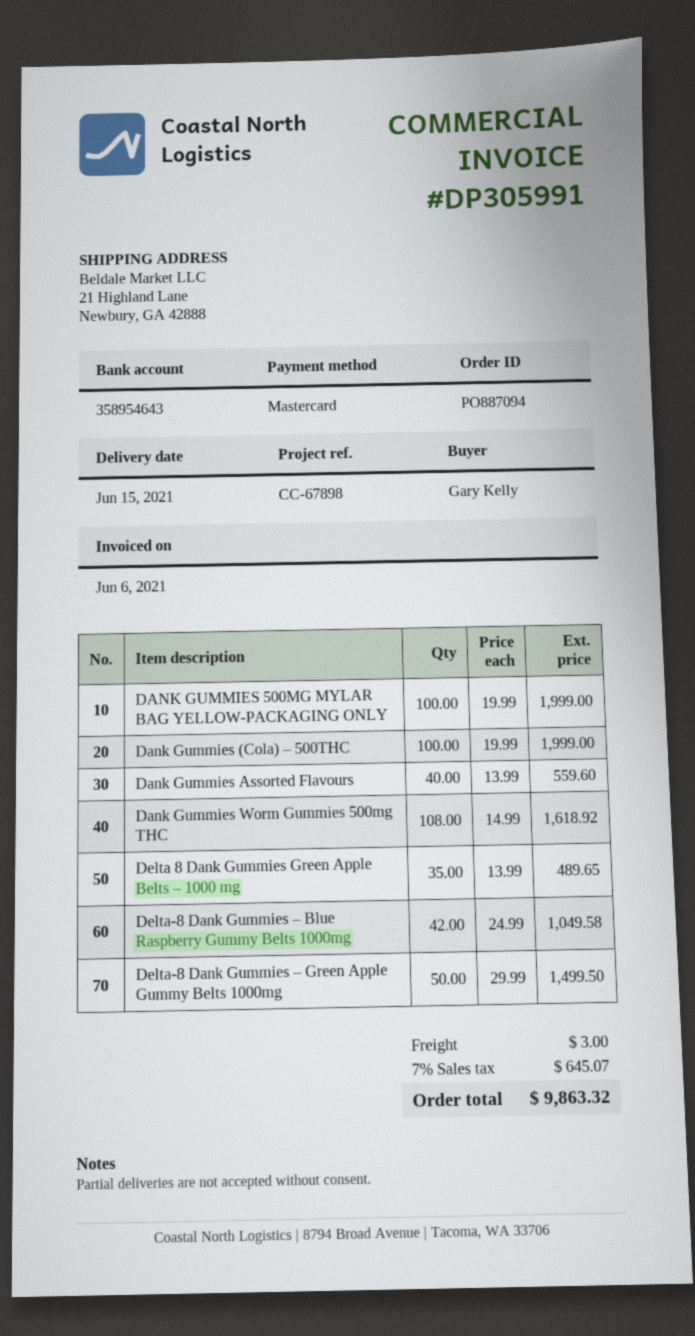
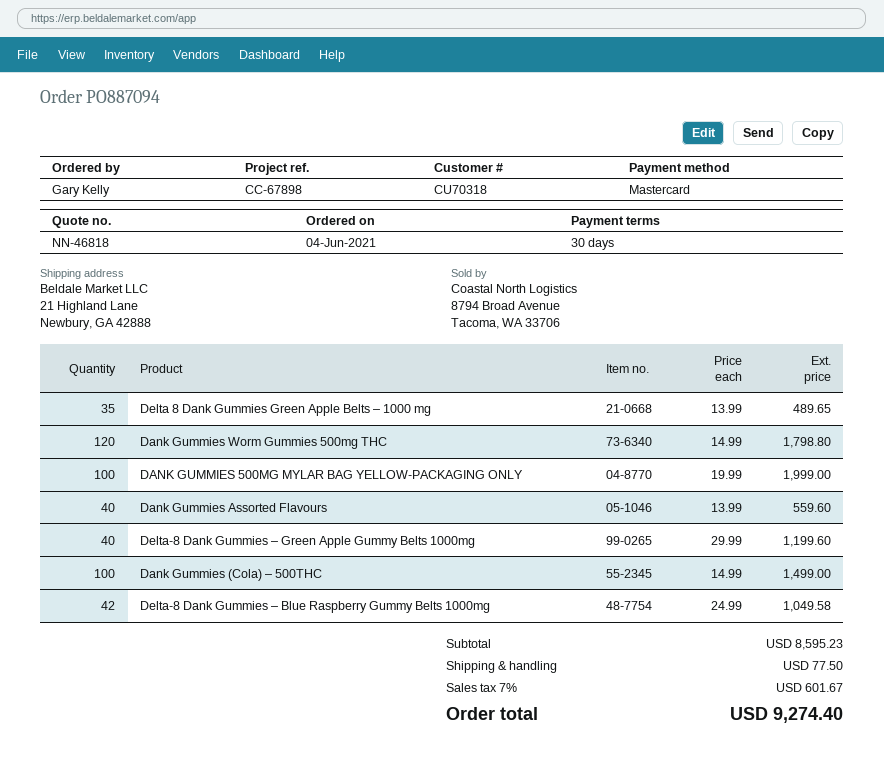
Dank Gummies (Cola) – 500THC: 100 x 19.99 = 1999.00 -> 100 x 14.99 = 1499.00
Dank Gummies Worm Gummies 500mg THC: 108 x 14.99 = 1618.92 -> 120 x 14.99 = 1798.80
Delta-8 Dank Gummies – Green Apple Gummy Belts 1000mg: 50 x 29.99 = 1499.50 -> 40 x 29.99 = 1199.60
shipping: 3.00 -> 77.50
tax: 7% = 645.07 -> 7% = 601.67
total: 9863.32 -> 9274.40

